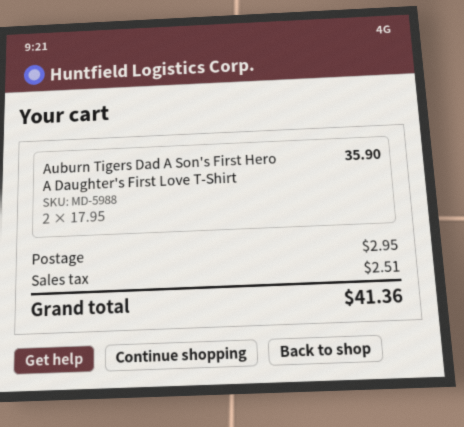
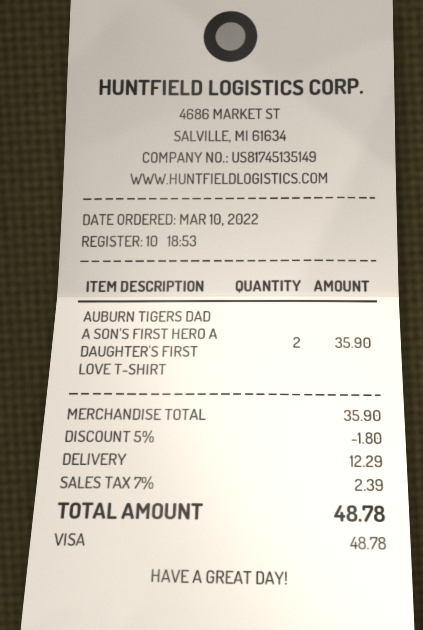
discount: none -> 5% = 1.80
shipping: 2.95 -> 12.29
tax: 2.51 -> 2.39
total: 41.36 -> 48.78

